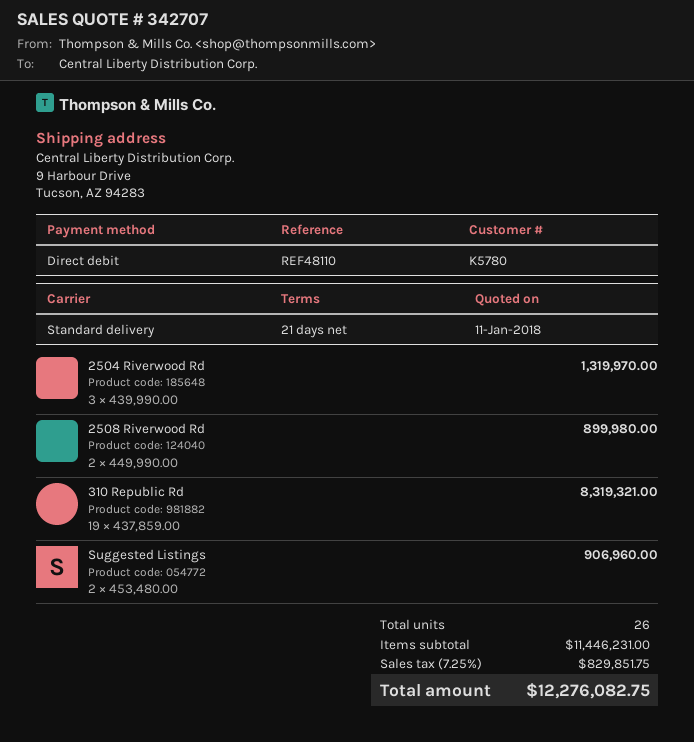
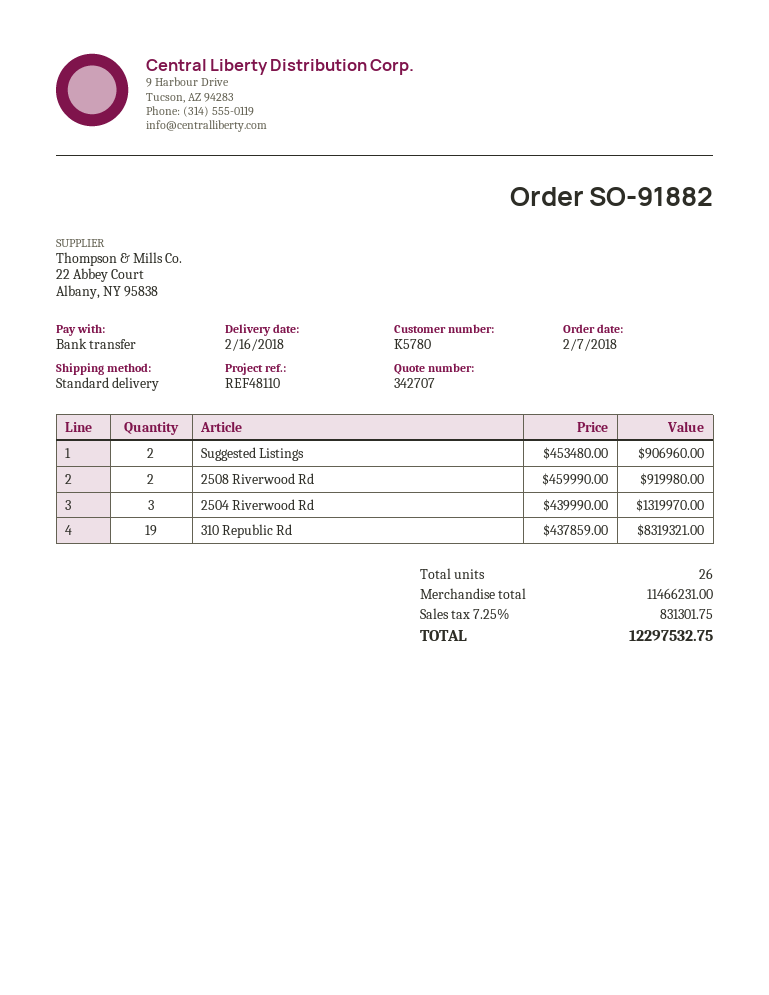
payment method: direct debit -> bank transfer
2508 Riverwood Rd: 2 x 449990.00 = 899980.00 -> 2 x 459990.00 = 919980.00
subtotal: 11446231.00 -> 11466231.00
tax: 7.25% = 829851.75 -> 7.25% = 831301.75
total: 12276082.75 -> 12297532.75

